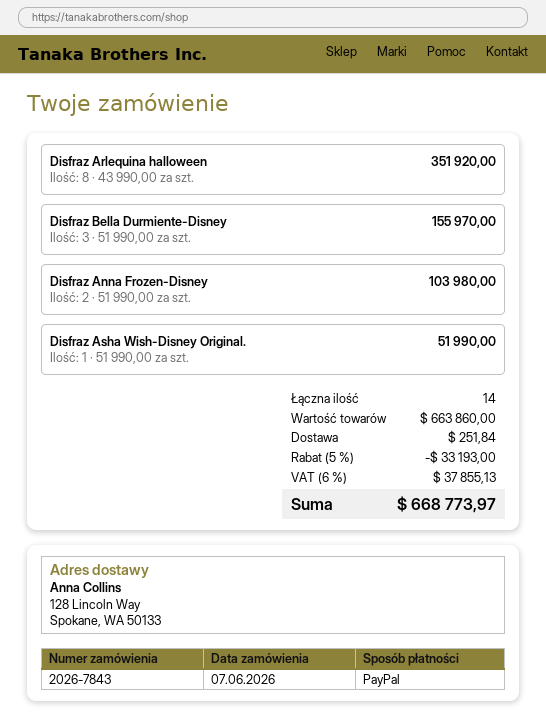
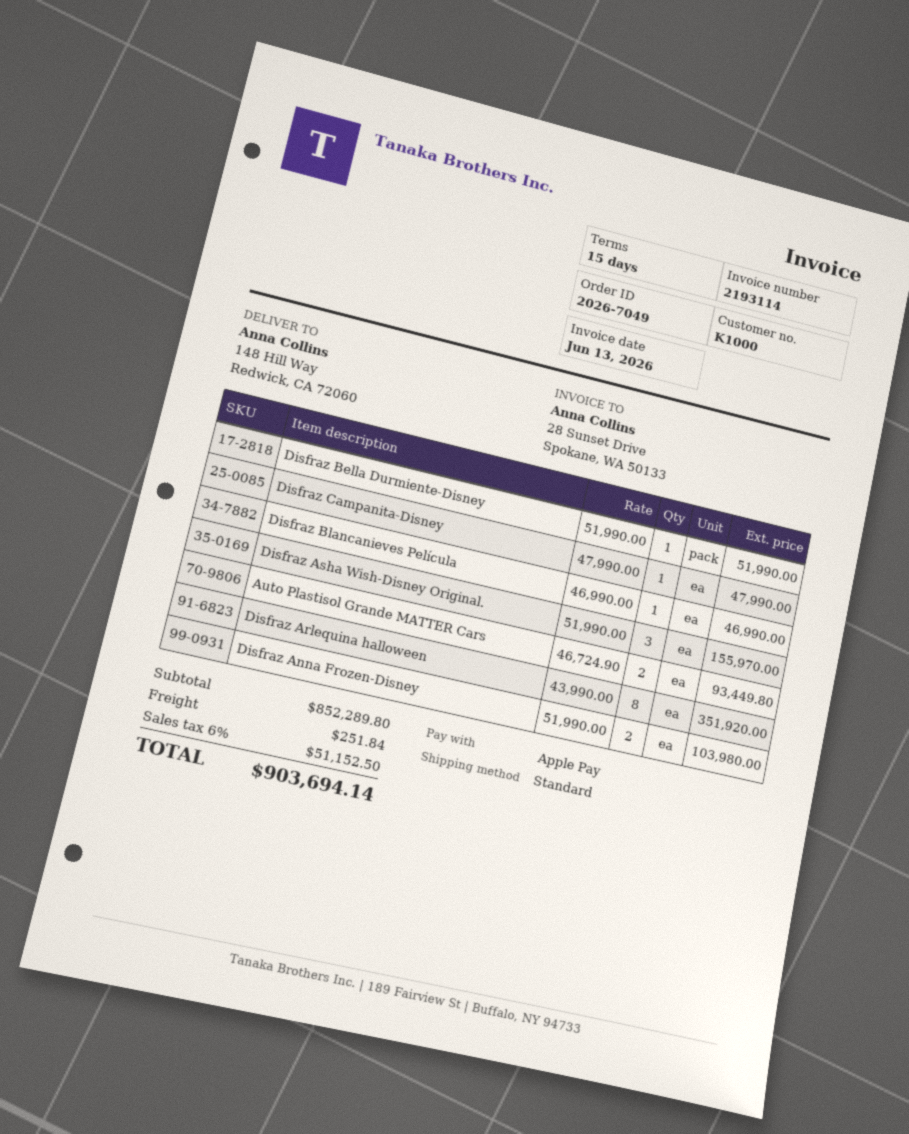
order number: 2026-7843 -> 2026-7049
payment method: PayPal -> Apple Pay
ship to: 128 Lincoln Way, Spokane, WA 50133 -> 148 Hill Way, Redwick, CA 72060
Disfraz Bella Durmiente-Disney: 3 x 51990.00 = 155970.00 -> 1 x 51990.00 = 51990.00
Disfraz Asha Wish-Disney Original.: 1 x 51990.00 = 51990.00 -> 3 x 51990.00 = 155970.00
Disfraz Campanita-Disney: none -> 1 x 47990.00 = 47990.00
Disfraz Blancanieves Película: none -> 1 x 46990.00 = 46990.00
Auto Plastisol Grande MATTER Cars: none -> 2 x 46724.90 = 93449.80
subtotal: 663860.00 -> 852289.80
discount: 5% = 33193.00 -> none
tax: 6% = 37855.13 -> 6% = 51152.50
total: 668773.97 -> 903694.14

